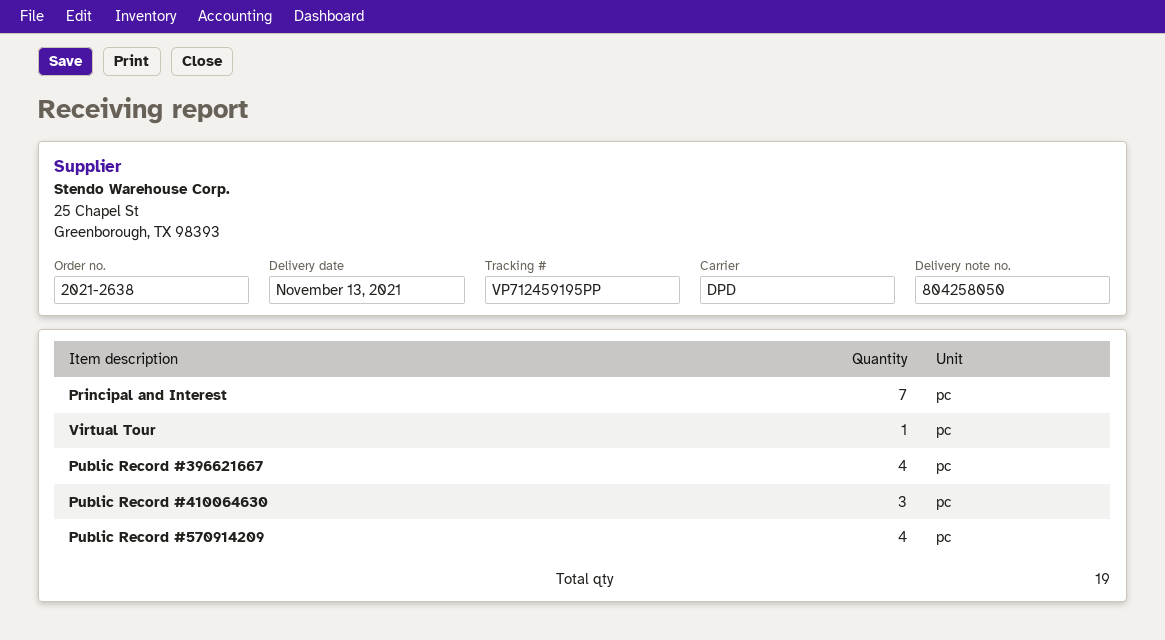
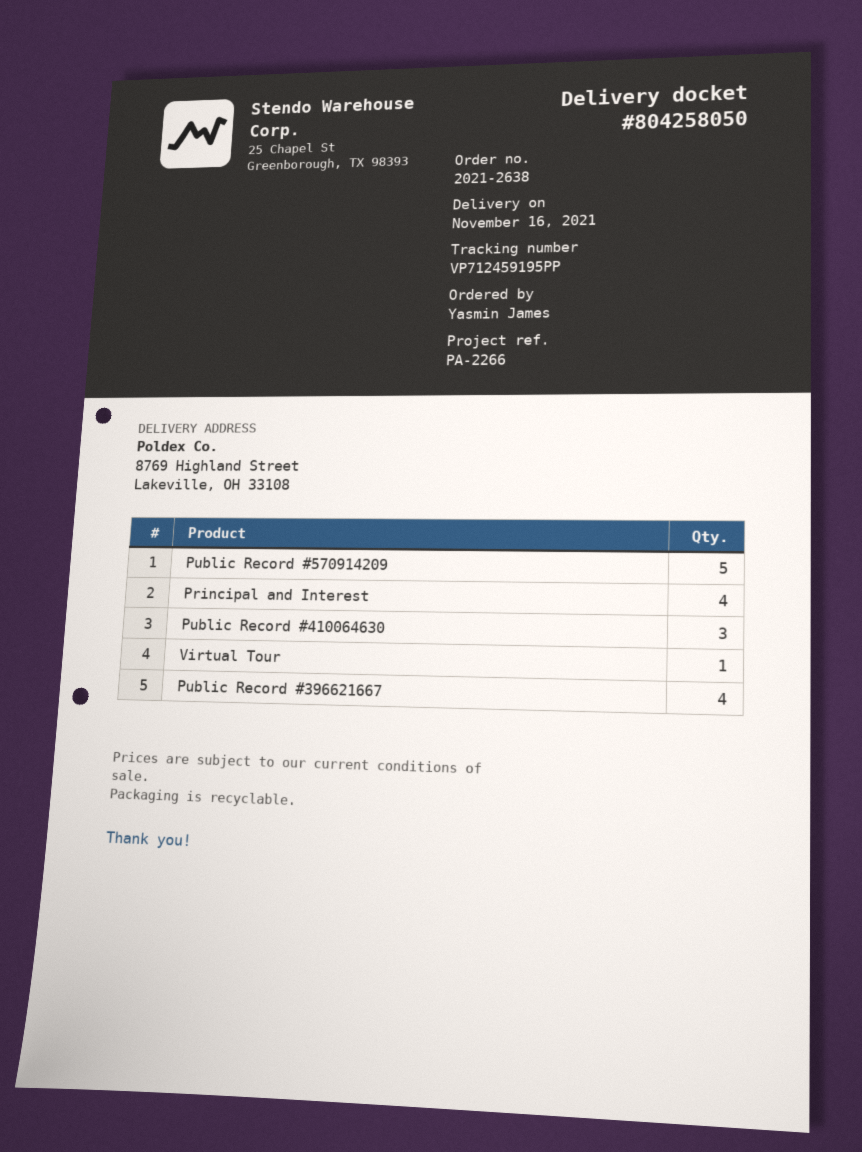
delivery date: 2021-11-13 -> 2021-11-16
Principal and Interest: 7 -> 4
Public Record #570914209: 4 -> 5

